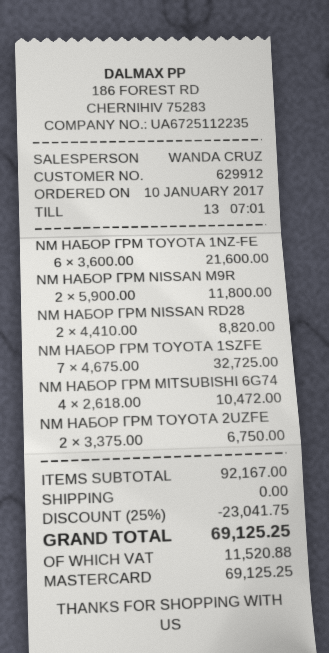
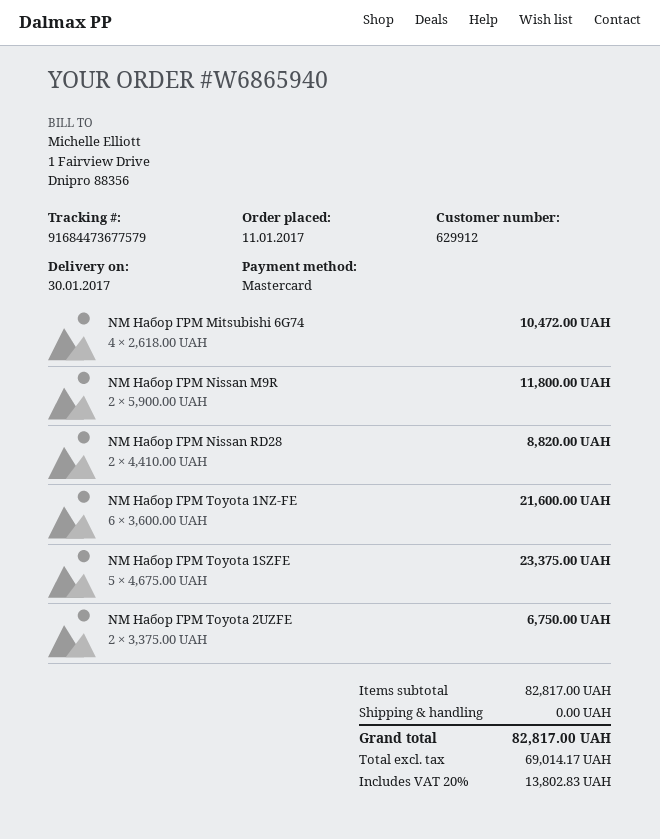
order date: 2017-01-10 -> 2017-01-11
NM НАБОР ГРМ TOYOTA 1SZFE: 7 x 4675.00 = 32725.00 -> 5 x 4675.00 = 23375.00
subtotal: 92167.00 -> 82817.00
discount: 25% = 23041.75 -> none
tax: 11520.88 -> 13802.83
total: 69125.25 -> 82817.00

